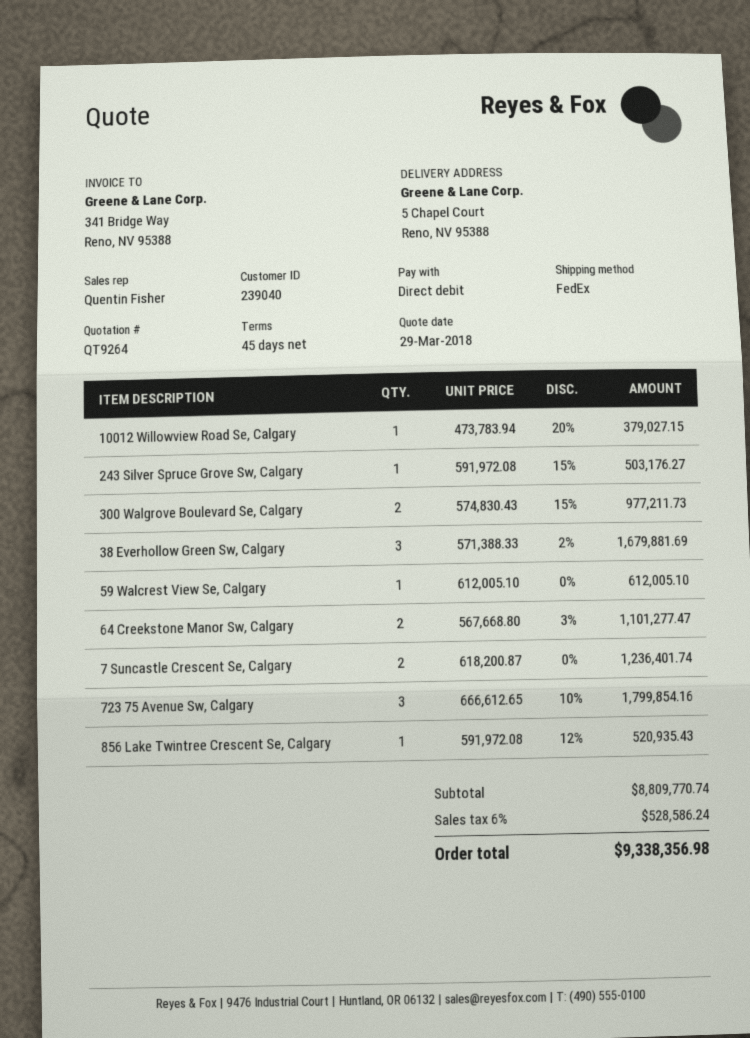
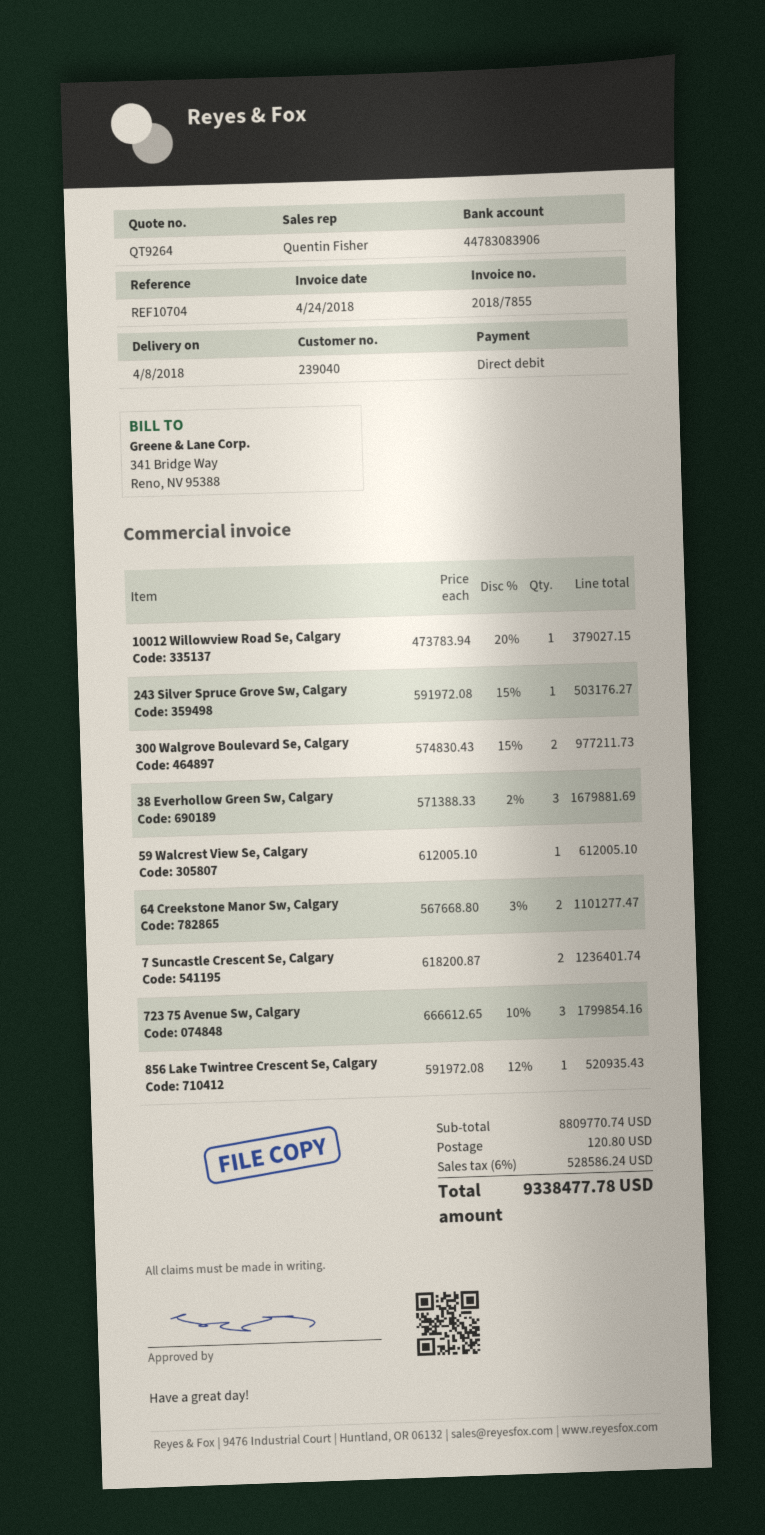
shipping: none -> 120.80
total: 9338356.98 -> 9338477.78

